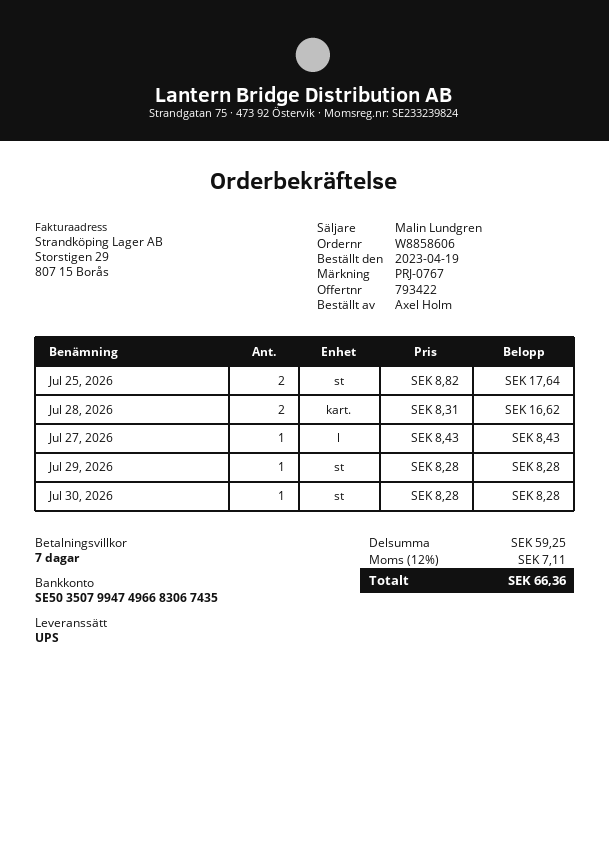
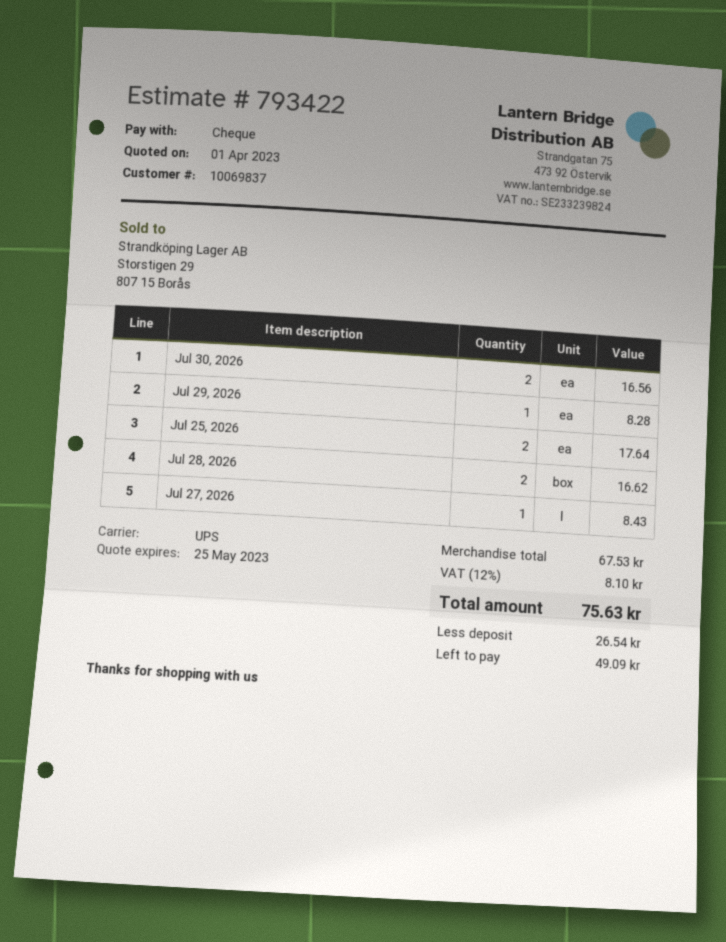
Jul 30, 2026: 1 for 8.28 -> 2 for 16.56
subtotal: 59.25 -> 67.53
tax: 12% = 7.11 -> 12% = 8.10
total: 66.36 -> 75.63

